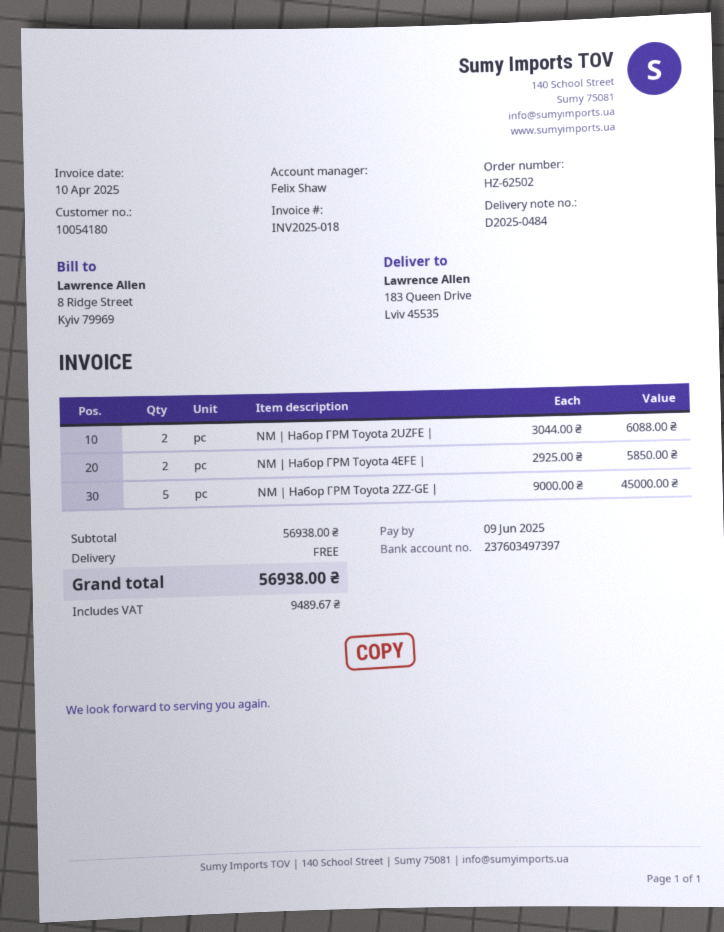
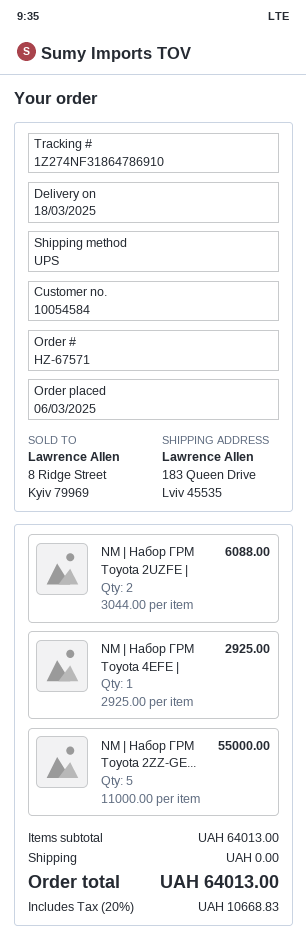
order number: HZ-62502 -> HZ-67571
customer number: 10054180 -> 10054584
NM | Набор ГРМ Toyota 4EFE |: 2 x 2925.00 = 5850.00 -> 1 x 2925.00 = 2925.00
NM | Набор ГРМ Toyota 2ZZ-GE |: 5 x 9000.00 = 45000.00 -> 5 x 11000.00 = 55000.00
subtotal: 56938.00 -> 64013.00
tax: 9489.67 -> 10668.83
total: 56938.00 -> 64013.00

